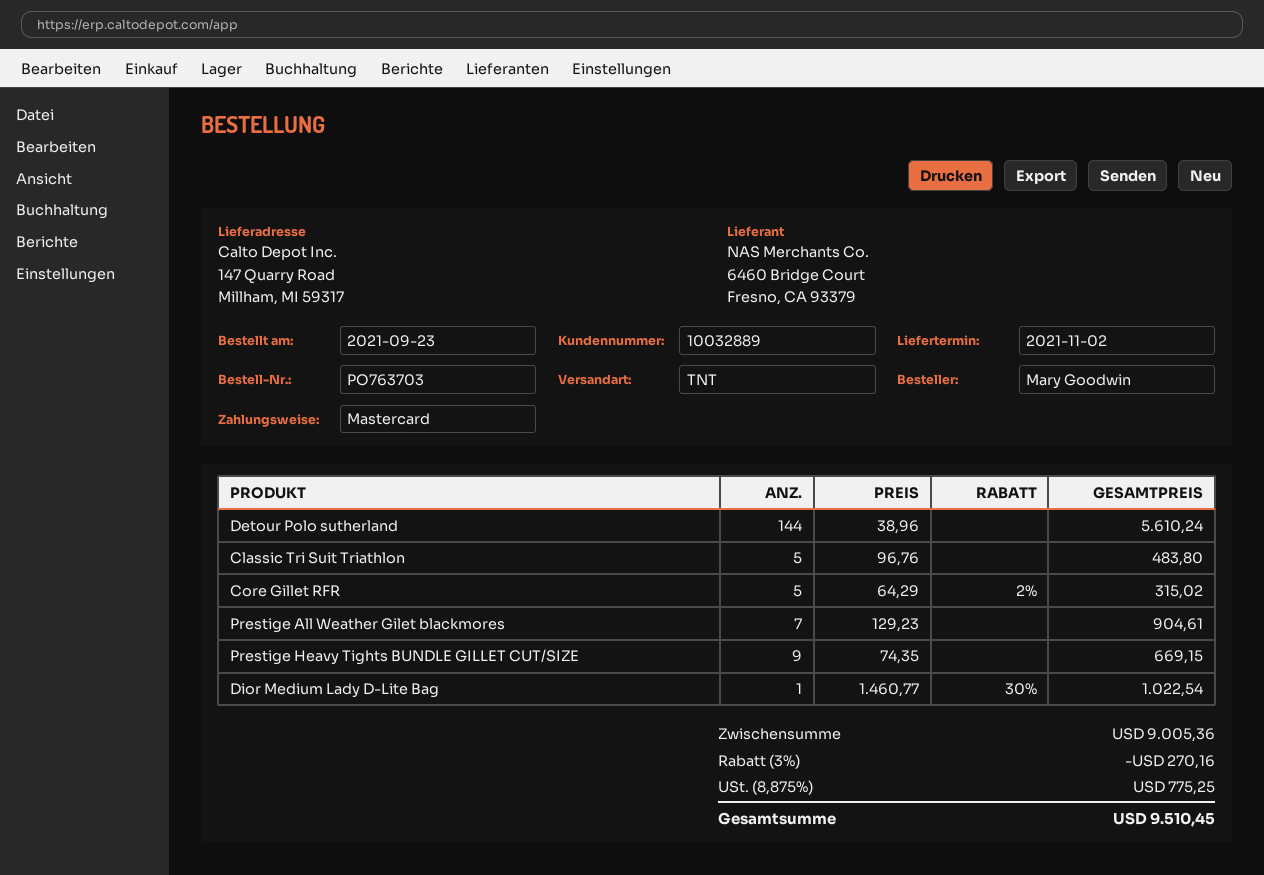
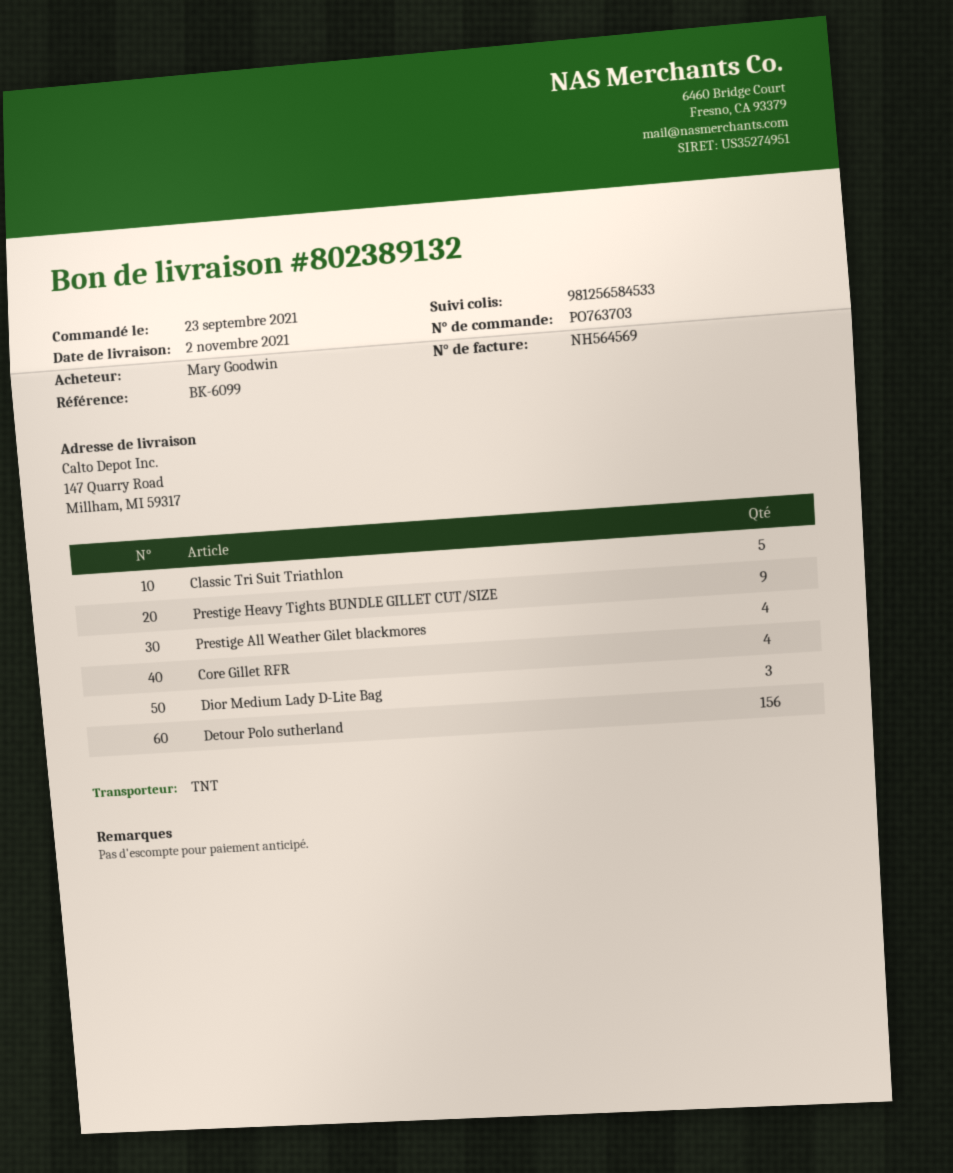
Detour Polo sutherland: 144 -> 156
Core Gillet RFR: 5 -> 4
Prestige All Weather Gilet blackmores: 7 -> 4
Dior Medium Lady D-Lite Bag: 1 -> 3

